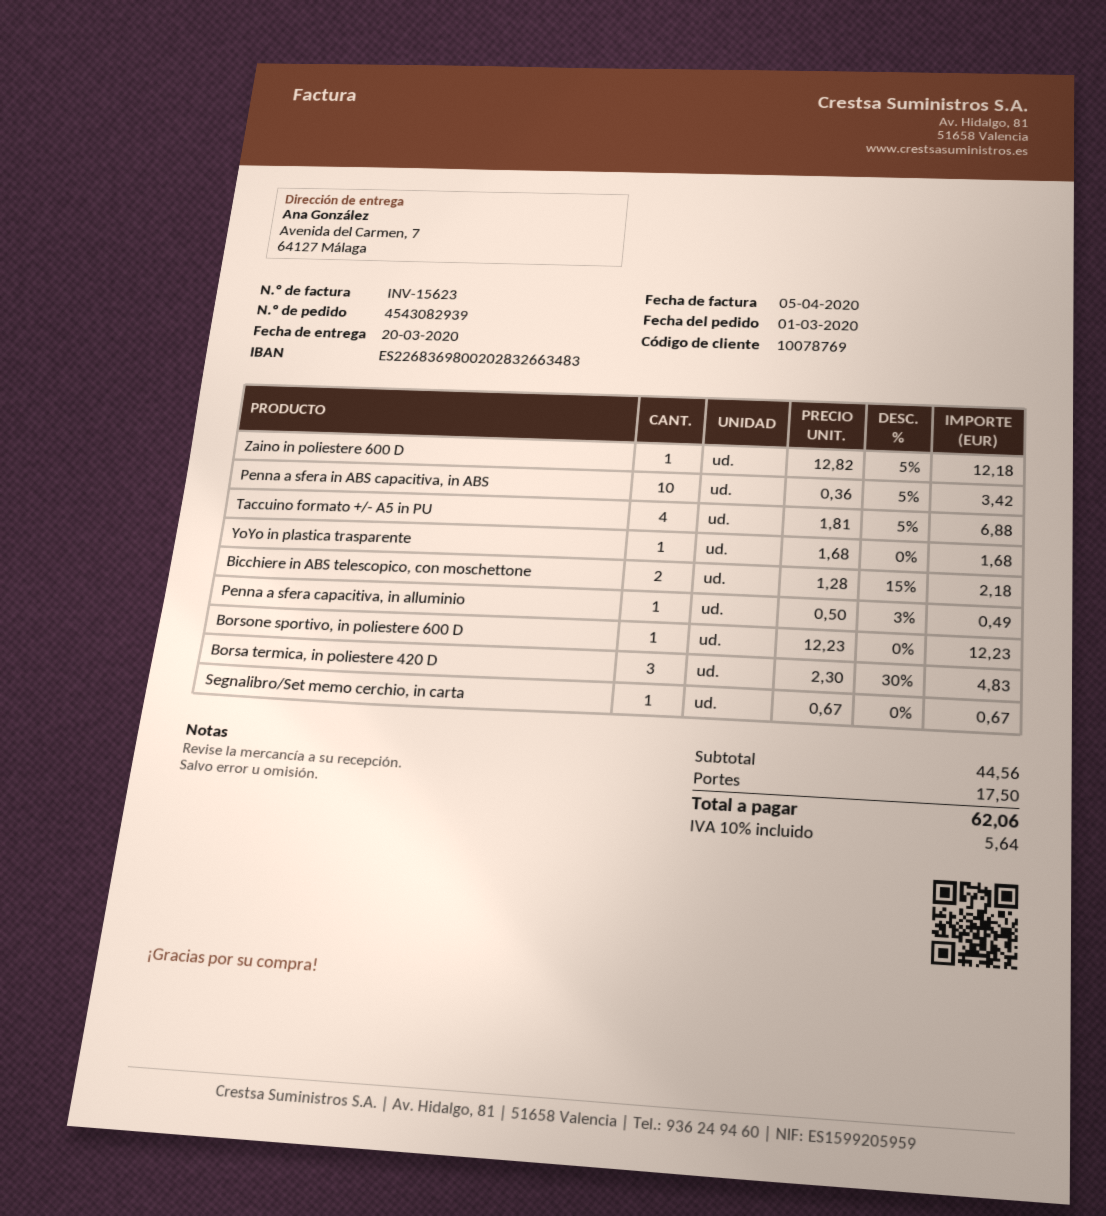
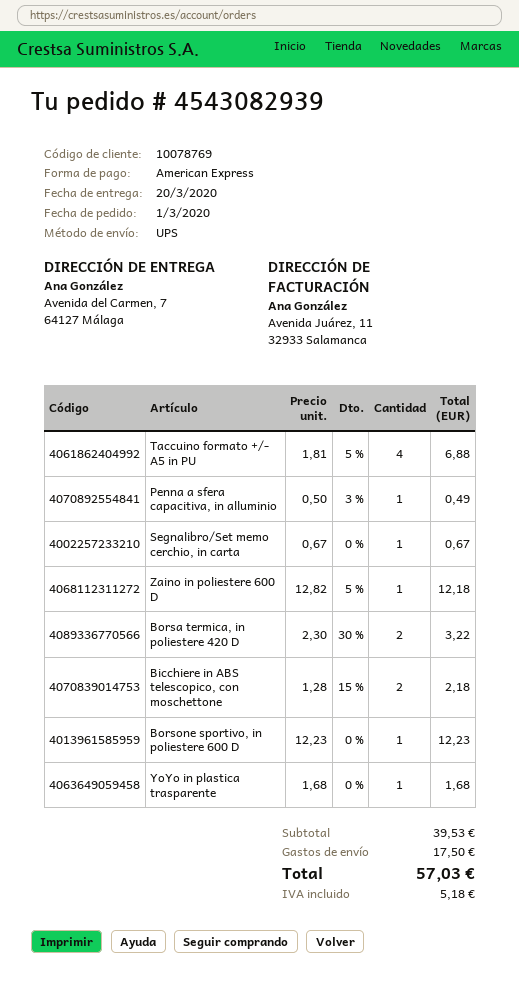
Penna a sfera in ABS capacitiva, in ABS: 10 x 0.36 - 5% = 3.42 -> none
Borsa termica, in poliestere 420 D: 3 x 2.30 - 30% = 4.83 -> 2 x 2.30 - 30% = 3.22
subtotal: 44.56 -> 39.53
tax: 5.64 -> 5.18
total: 62.06 -> 57.03

